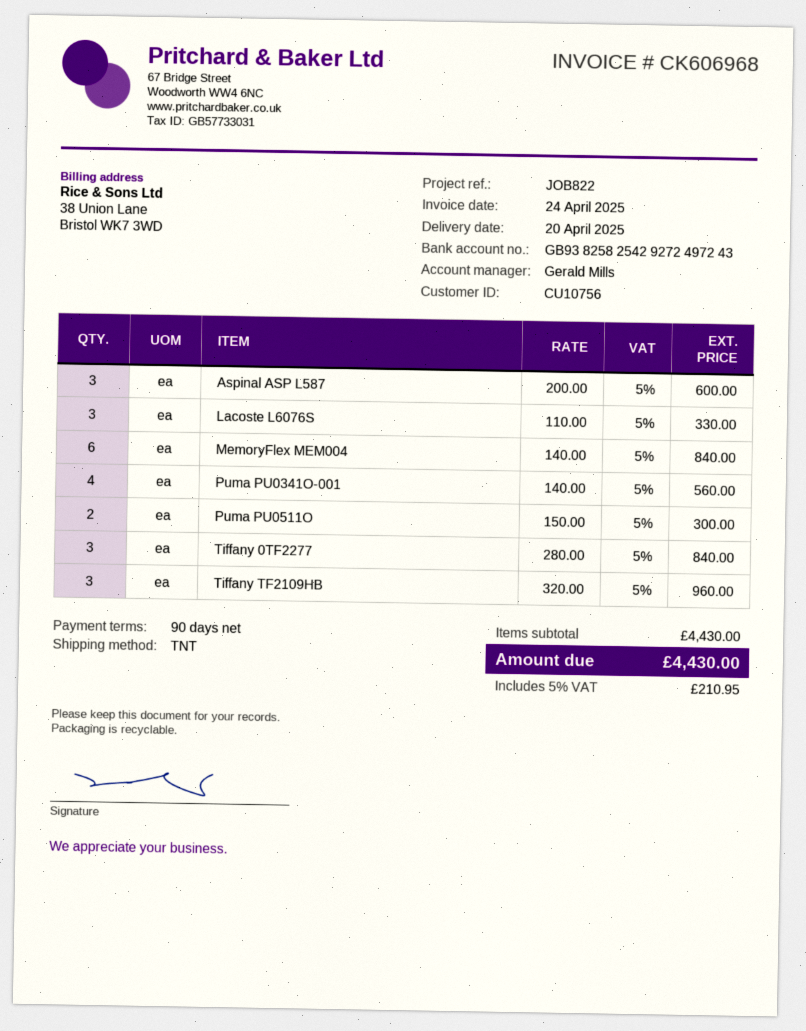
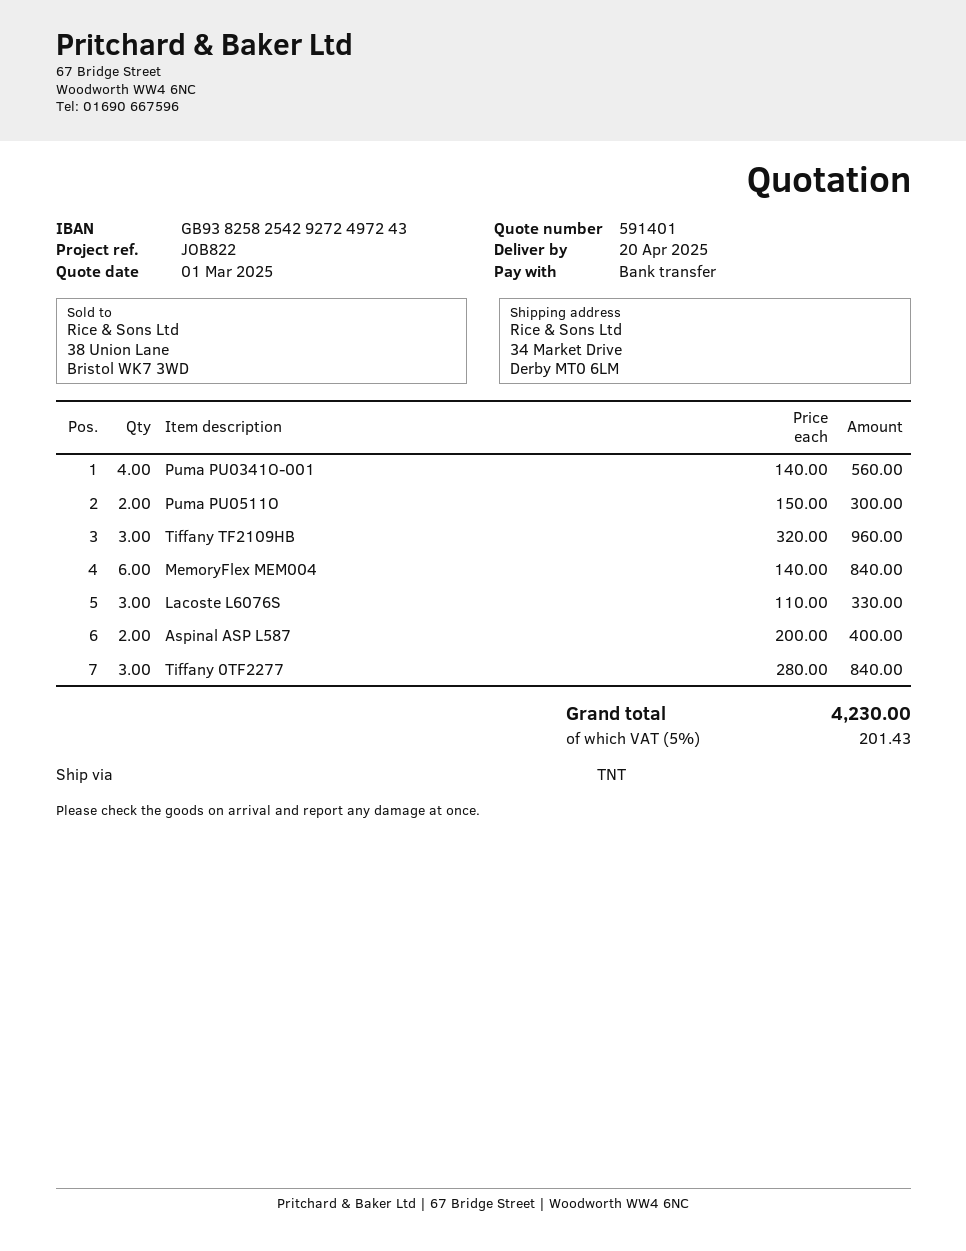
Aspinal ASP L587: 3 x 200.00 = 600.00 -> 2 x 200.00 = 400.00
tax: 5% = 210.95 -> 5% = 201.43
total: 4430.00 -> 4230.00

